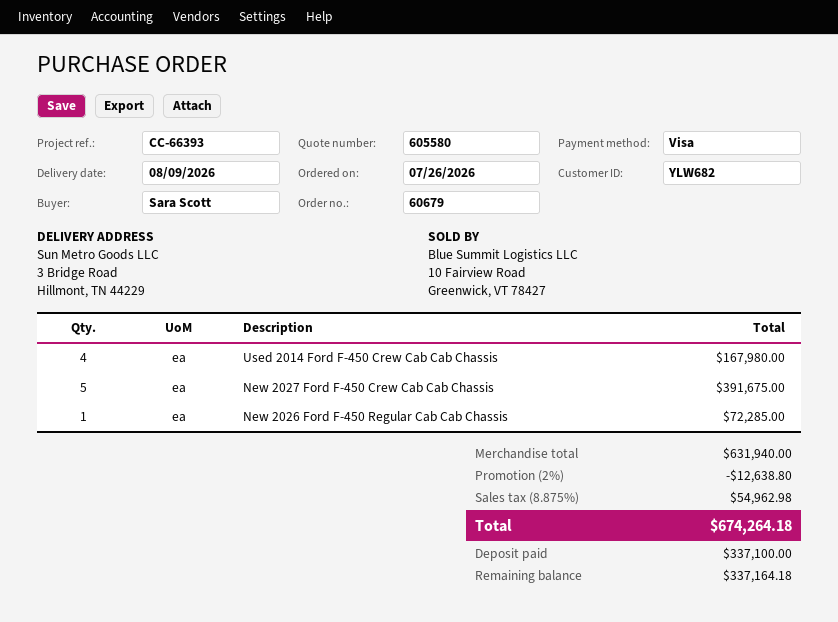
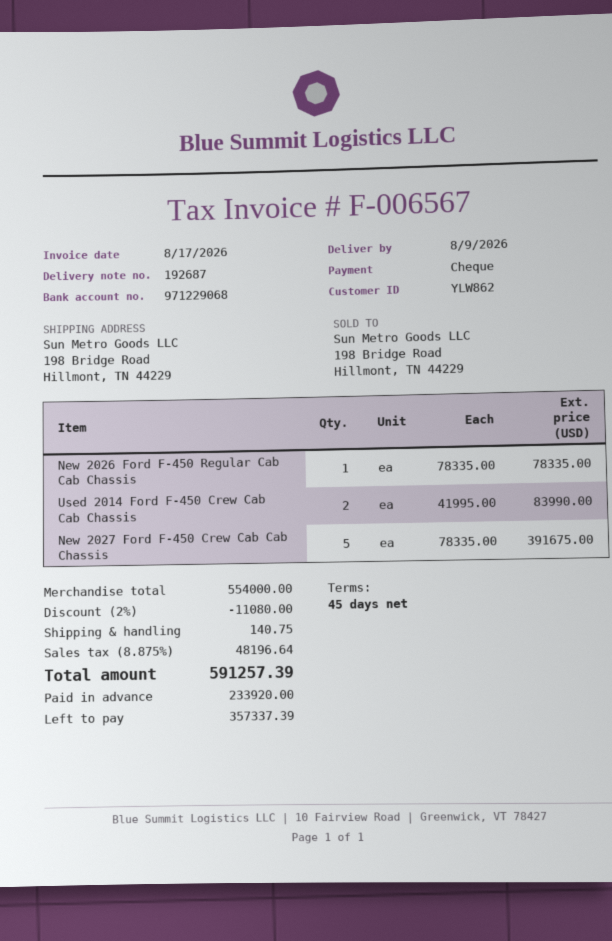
customer number: YLW682 -> YLW862
payment method: Visa -> cheque
ship to: 3 Bridge Road, Hillmont, TN 44229 -> 198 Bridge Road, Hillmont, TN 44229
Used 2014 Ford F-450 Crew Cab Cab Chassis: 4 for 167980.00 -> 2 for 83990.00
New 2026 Ford F-450 Regular Cab Cab Chassis: 1 for 72285.00 -> 1 for 78335.00
subtotal: 631940.00 -> 554000.00
discount: 2% = 12638.80 -> 2% = 11080.00
shipping: none -> 140.75
tax: 8.875% = 54962.98 -> 8.875% = 48196.64
total: 674264.18 -> 591257.39
deposit: 337100.00 -> 233920.00
balance: 337164.18 -> 357337.39

